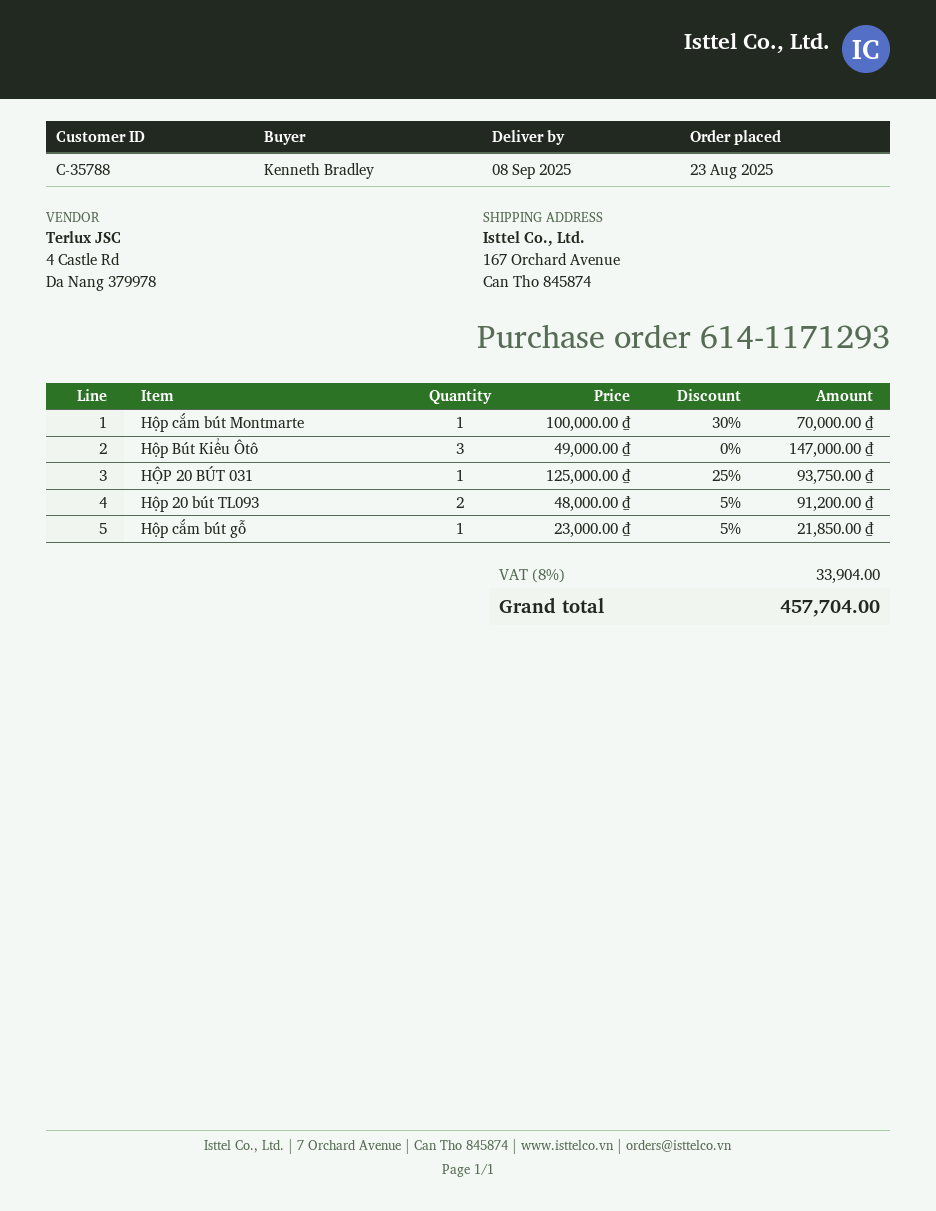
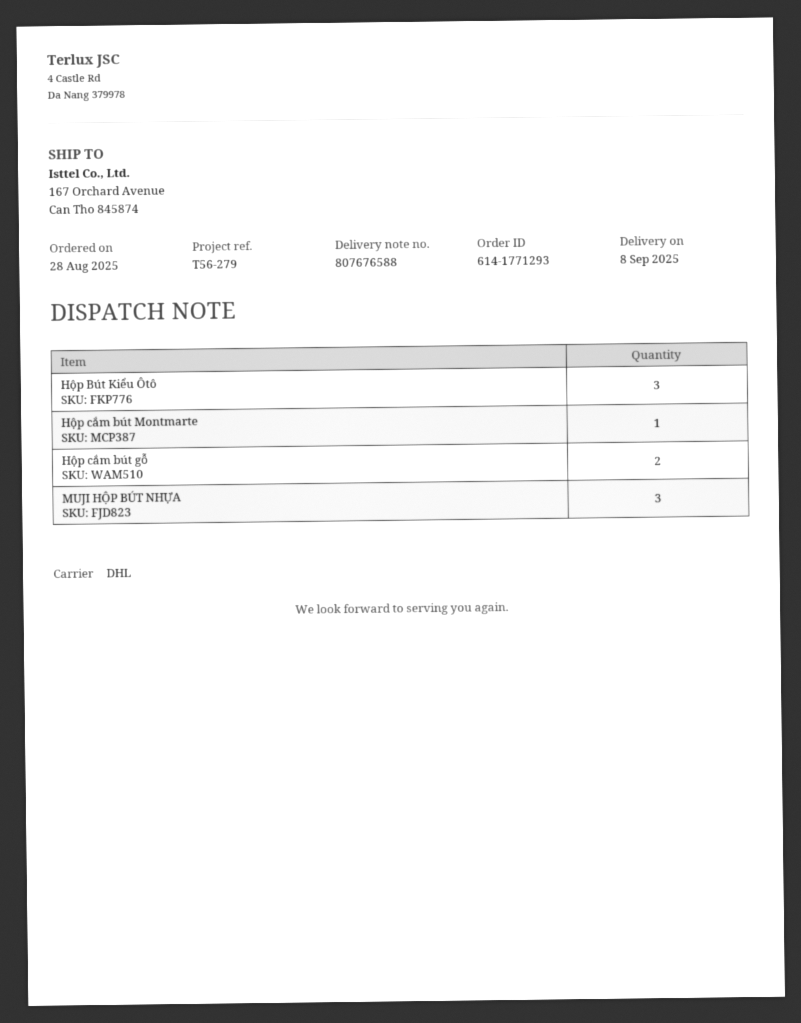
order number: 614-1171293 -> 614-1771293
order date: 2025-08-23 -> 2025-08-28
HỘP 20 BÚT 031: 1 -> none
Hộp 20 bút TL093: 2 -> none
Hộp cắm bút gỗ: 1 -> 2
MUJI HỘP BÚT NHỰA: none -> 3

